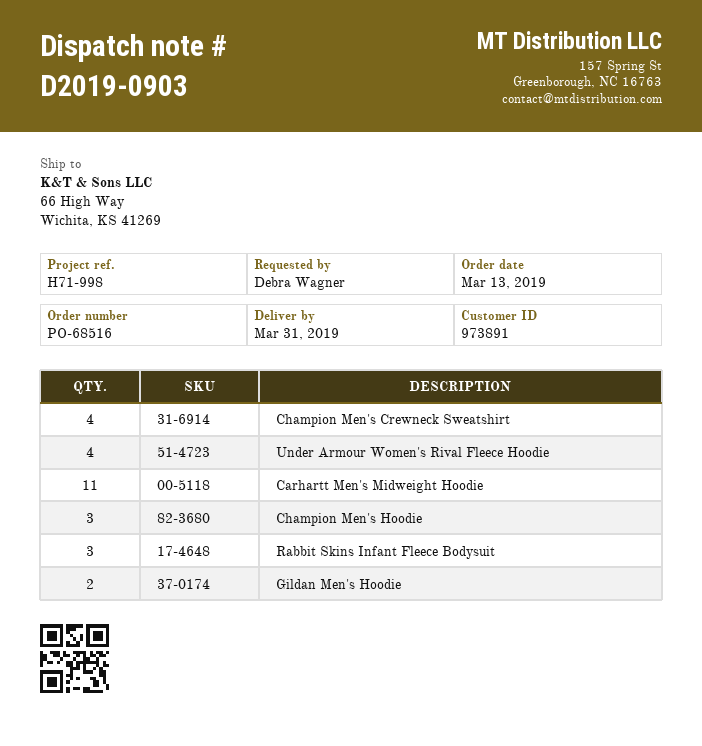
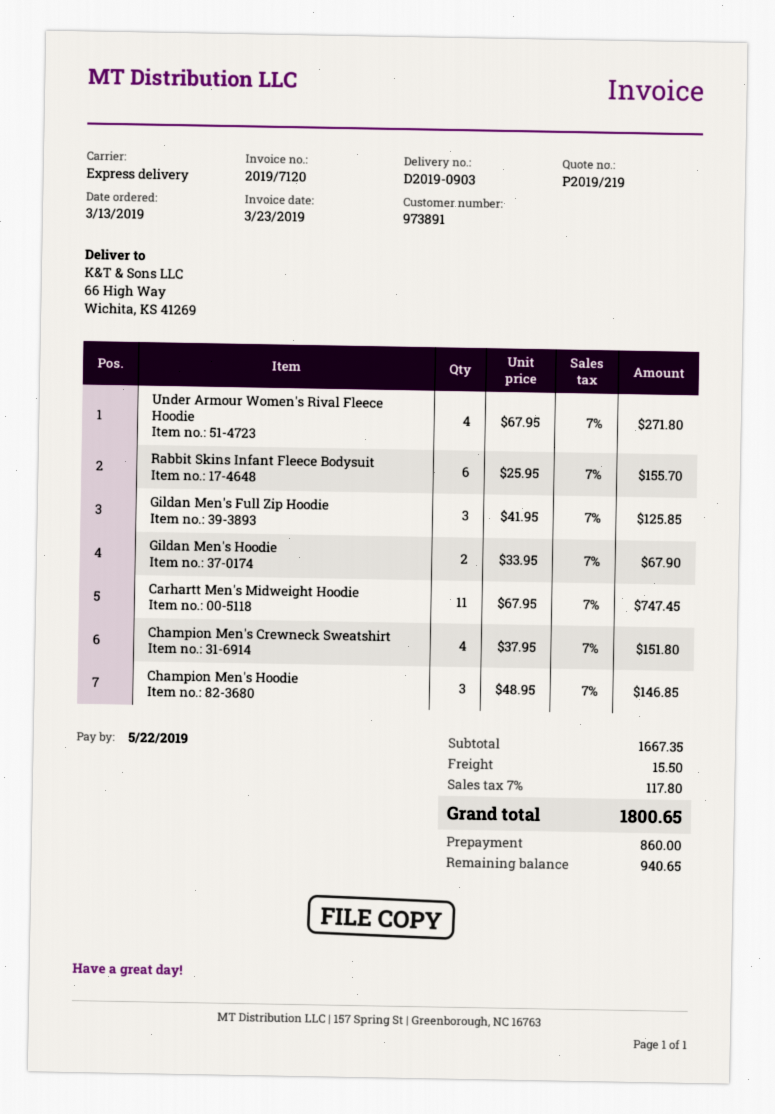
Rabbit Skins Infant Fleece Bodysuit: 3 -> 6
Gildan Men's Full Zip Hoodie: none -> 3

